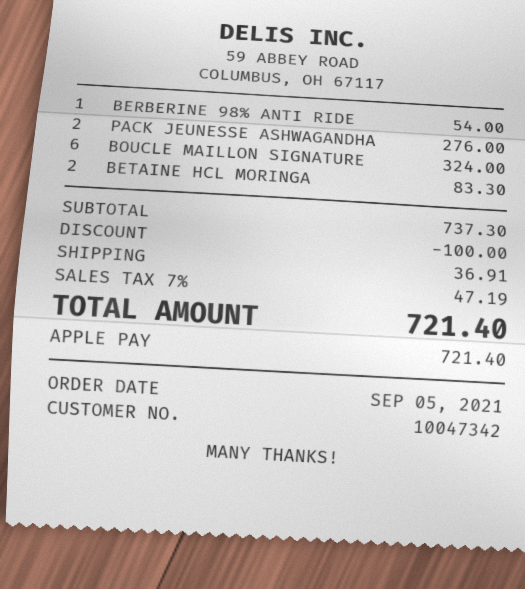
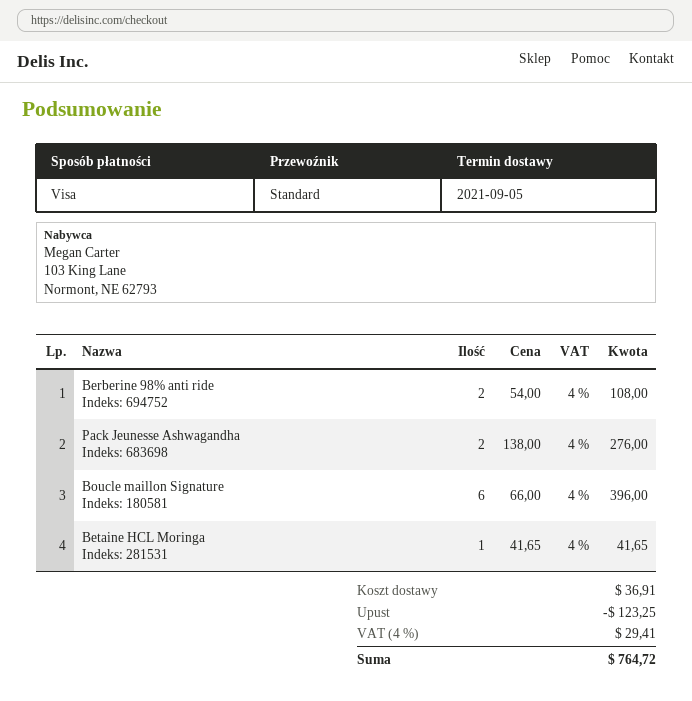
payment method: Apple Pay -> Visa
BERBERINE 98% ANTI RIDE: 1 for 54.00 -> 2 for 108.00
BOUCLE MAILLON SIGNATURE: 6 for 324.00 -> 6 for 396.00
BETAINE HCL MORINGA: 2 for 83.30 -> 1 for 41.65
discount: 100.00 -> 123.25
tax: 7% = 47.19 -> 4% = 29.41
total: 721.40 -> 764.72

